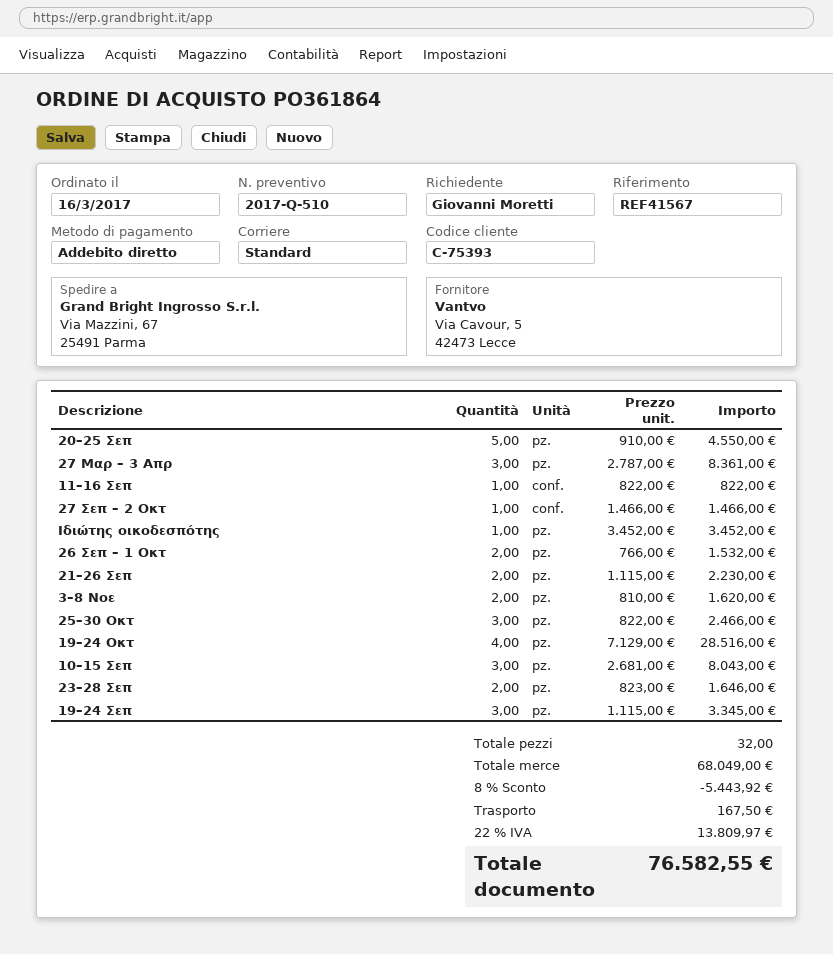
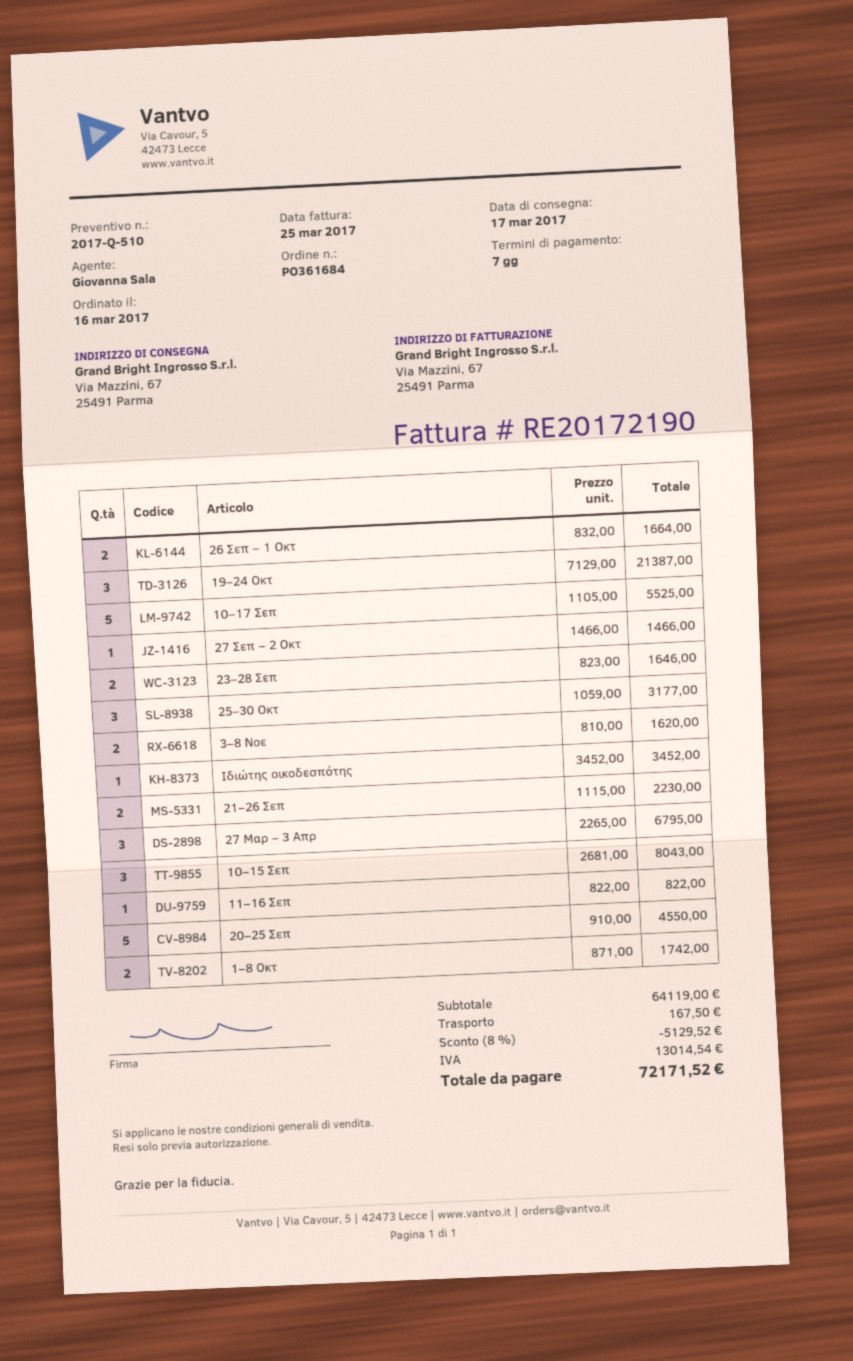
order number: PO361864 -> PO361684
27 Μαρ – 3 Απρ: 3 x 2787.00 = 8361.00 -> 3 x 2265.00 = 6795.00
26 Σεπ – 1 Οκτ: 2 x 766.00 = 1532.00 -> 2 x 832.00 = 1664.00
25–30 Οκτ: 3 x 822.00 = 2466.00 -> 3 x 1059.00 = 3177.00
19–24 Οκτ: 4 x 7129.00 = 28516.00 -> 3 x 7129.00 = 21387.00
19–24 Σεπ: 3 x 1115.00 = 3345.00 -> none
10–17 Σεπ: none -> 5 x 1105.00 = 5525.00
1–8 Οκτ: none -> 2 x 871.00 = 1742.00
subtotal: 68049.00 -> 64119.00
discount: 8% = 5443.92 -> 8% = 5129.52
tax: 13809.97 -> 13014.54
total: 76582.55 -> 72171.52

